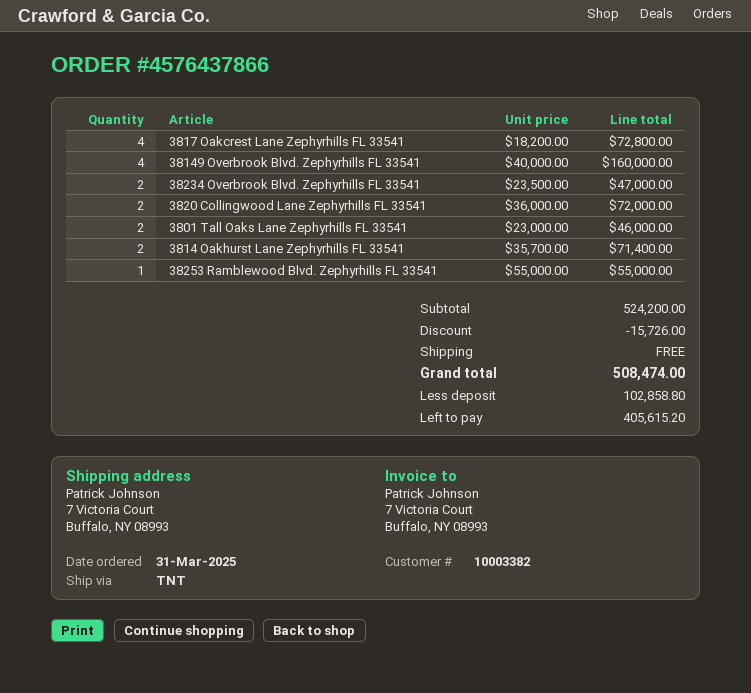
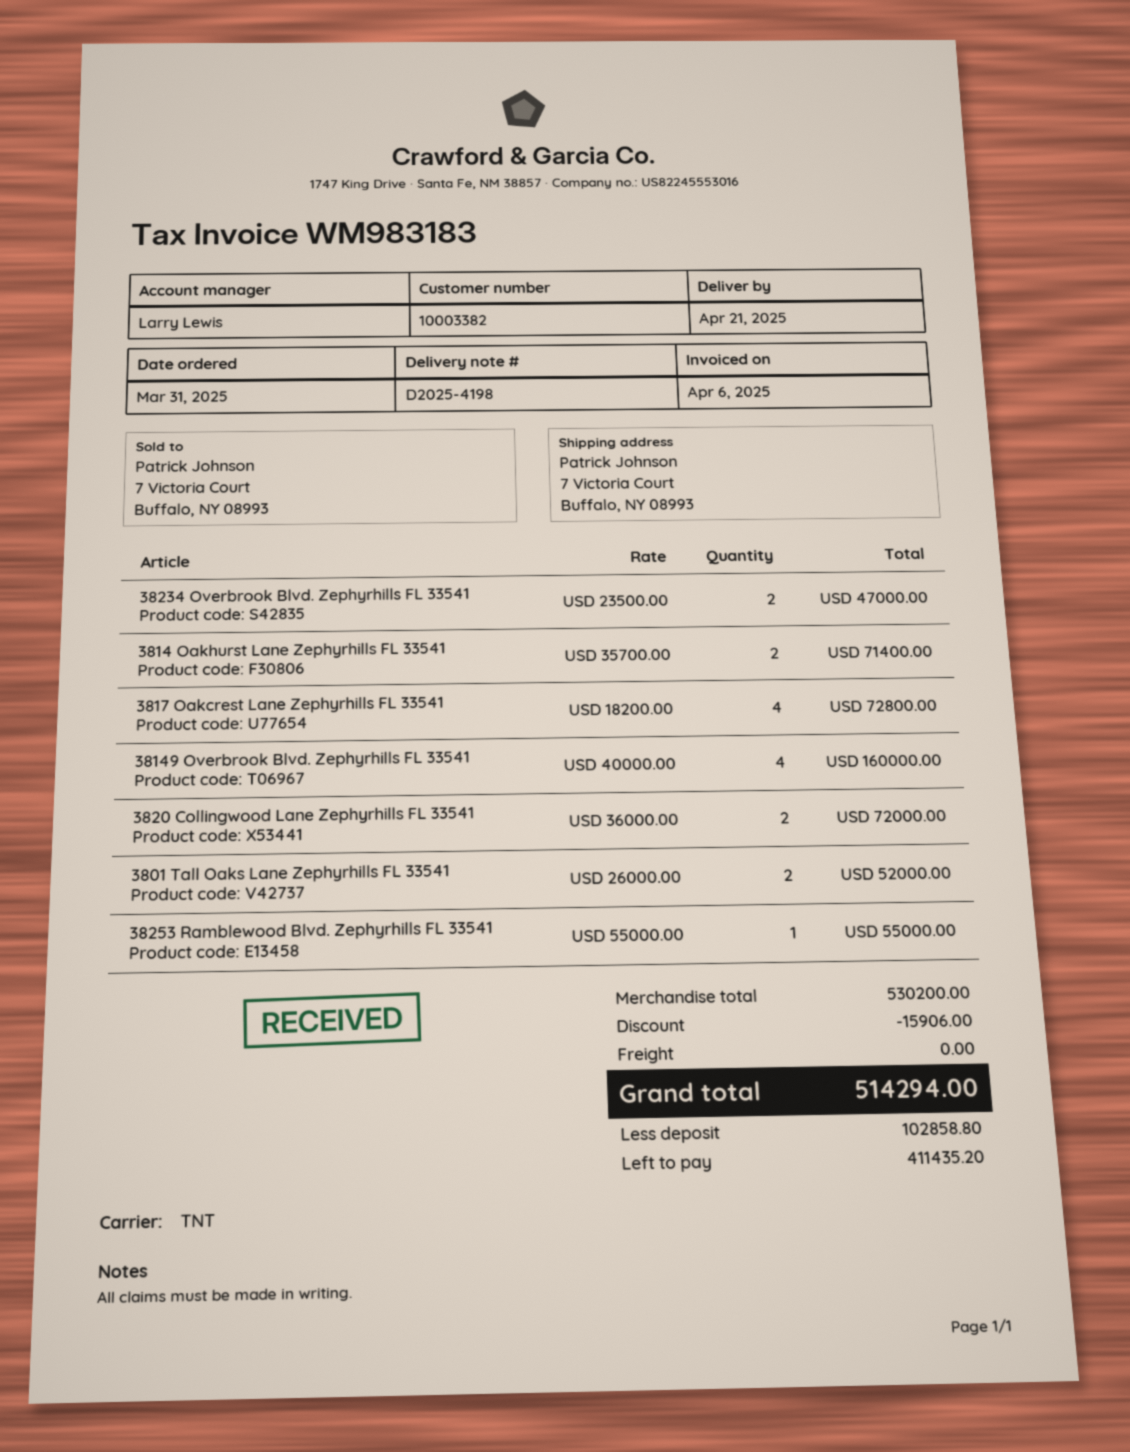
3801 Tall Oaks Lane Zephyrhills FL 33541: 2 x 23000.00 = 46000.00 -> 2 x 26000.00 = 52000.00
subtotal: 524200.00 -> 530200.00
discount: 15726.00 -> 15906.00
total: 508474.00 -> 514294.00
balance: 405615.20 -> 411435.20

